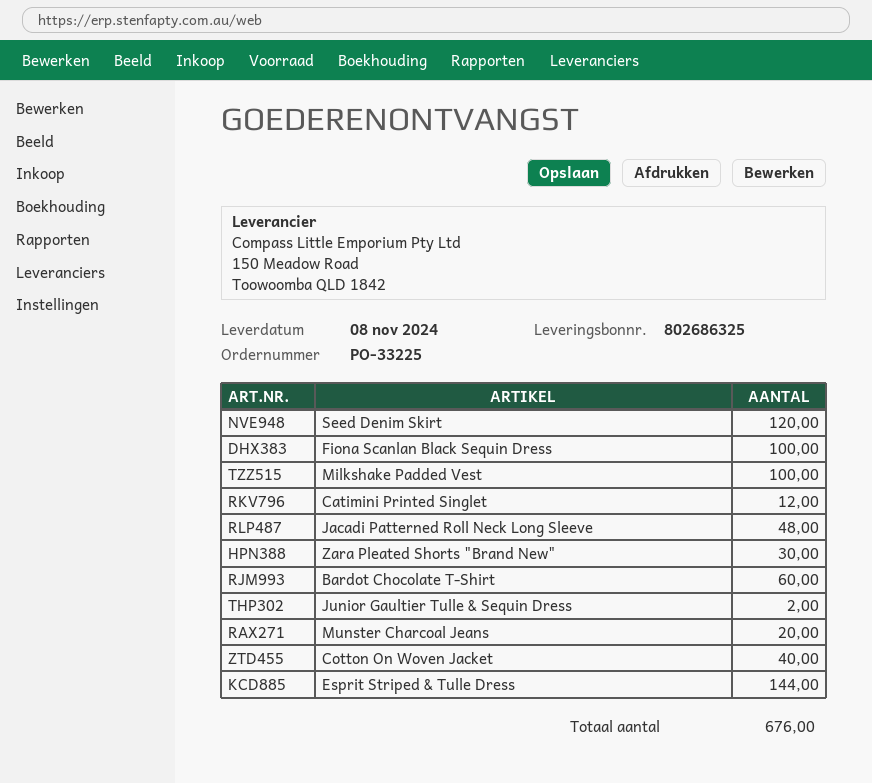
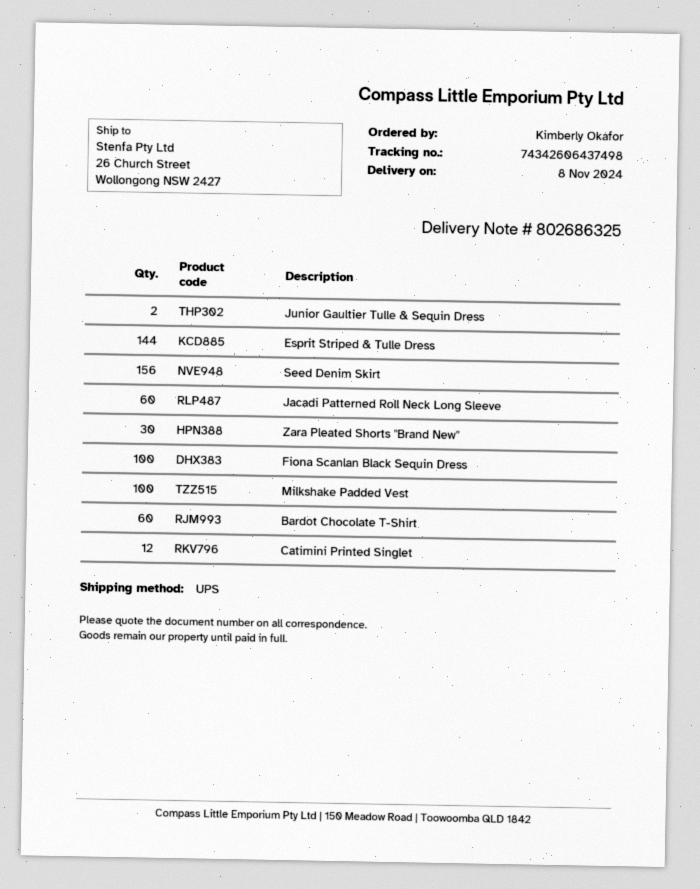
Seed Denim Skirt: 120 -> 156
Jacadi Patterned Roll Neck Long Sleeve: 48 -> 60
Munster Charcoal Jeans: 20 -> none
Cotton On Woven Jacket: 40 -> none

